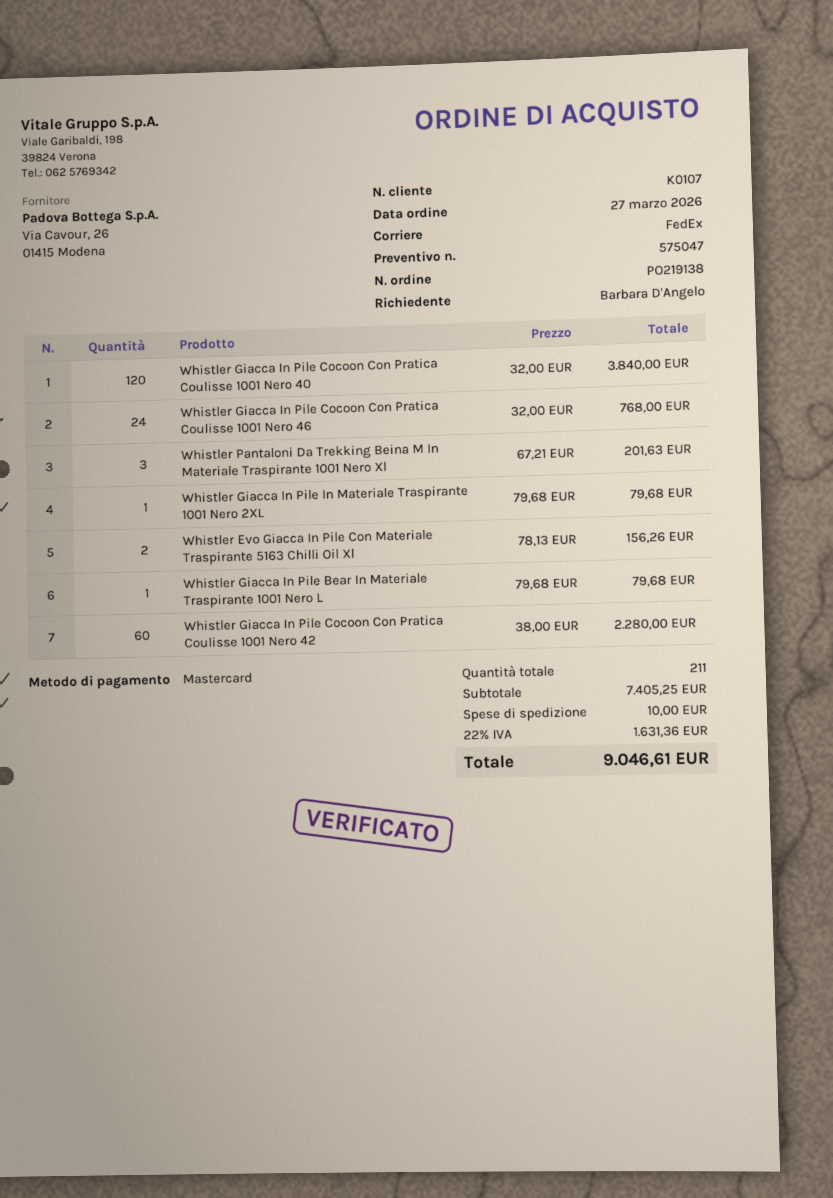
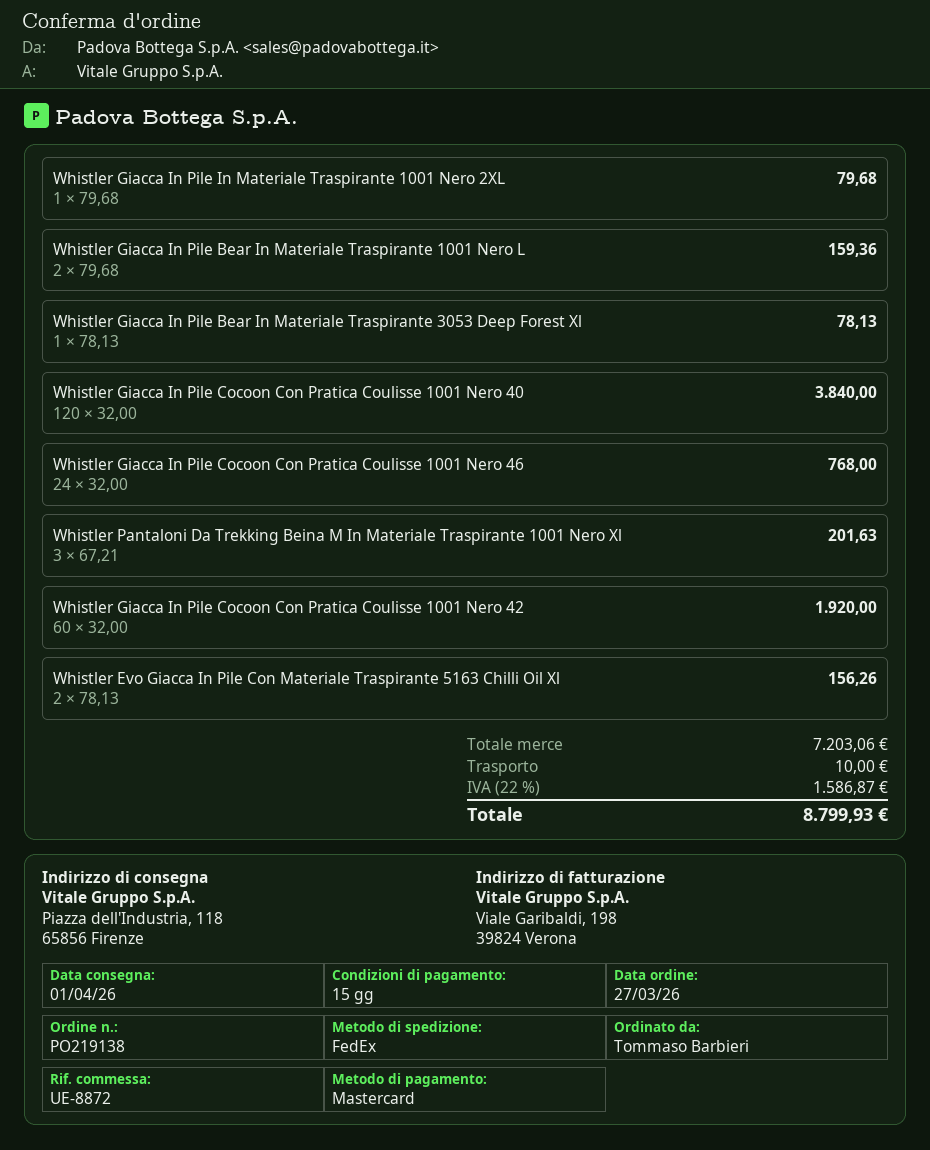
ordered by: Barbara D'Angelo -> Tommaso Barbieri
Whistler Giacca In Pile Bear In Materiale Traspirante 1001 Nero L: 1 x 79.68 = 79.68 -> 2 x 79.68 = 159.36
Whistler Giacca In Pile Cocoon Con Pratica Coulisse 1001 Nero 42: 60 x 38.00 = 2280.00 -> 60 x 32.00 = 1920.00
Whistler Giacca In Pile Bear In Materiale Traspirante 3053 Deep Forest Xl: none -> 1 x 78.13 = 78.13
subtotal: 7405.25 -> 7203.06
tax: 22% = 1631.36 -> 22% = 1586.87
total: 9046.61 -> 8799.93

